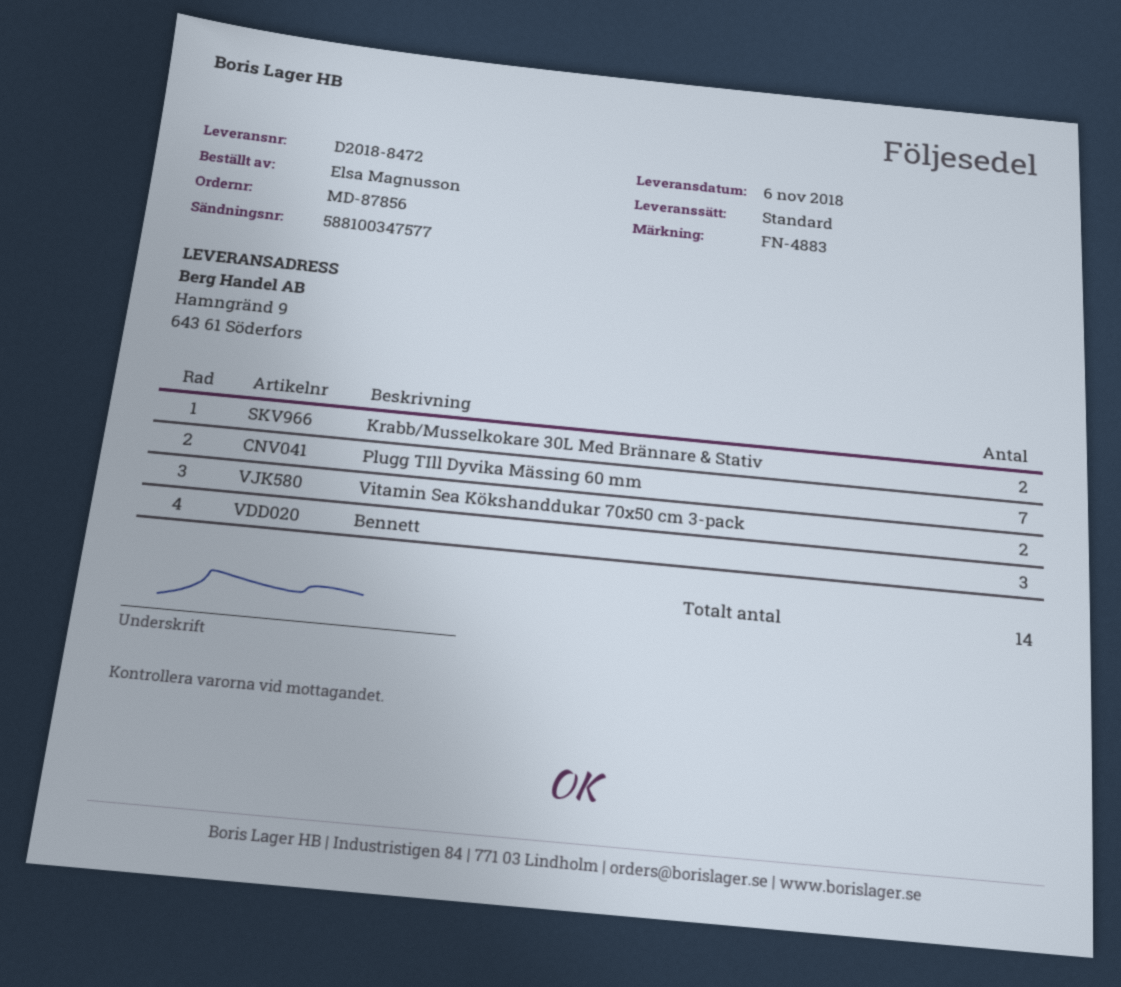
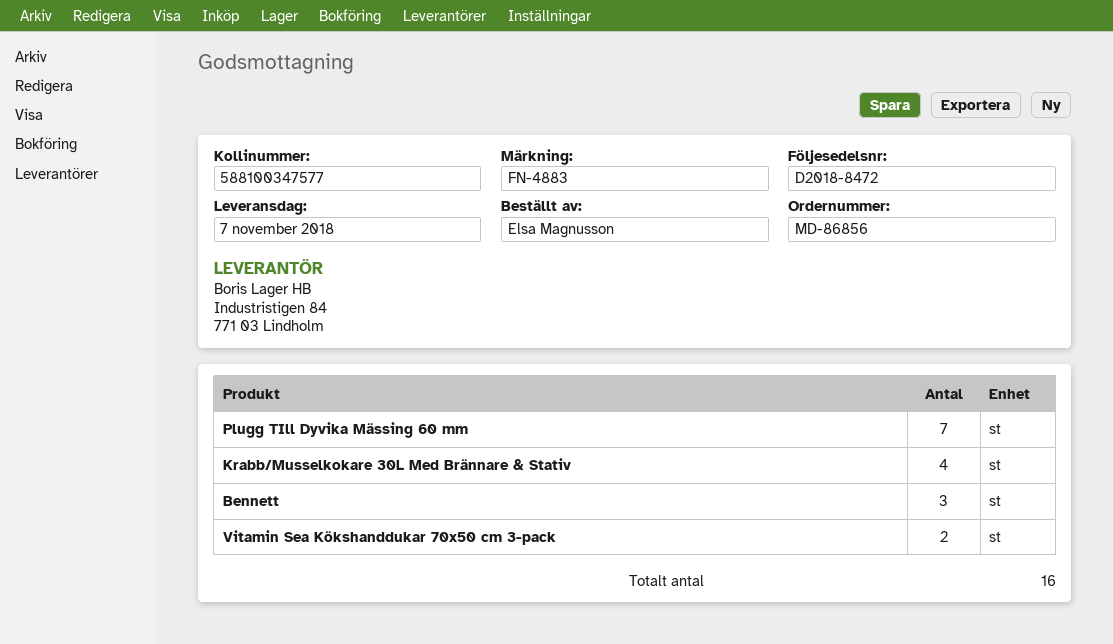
order number: MD-87856 -> MD-86856
delivery date: 2018-11-06 -> 2018-11-07
Krabb/Musselkokare 30L Med Brännare & Stativ: 2 -> 4
total quantity: 14 -> 16

